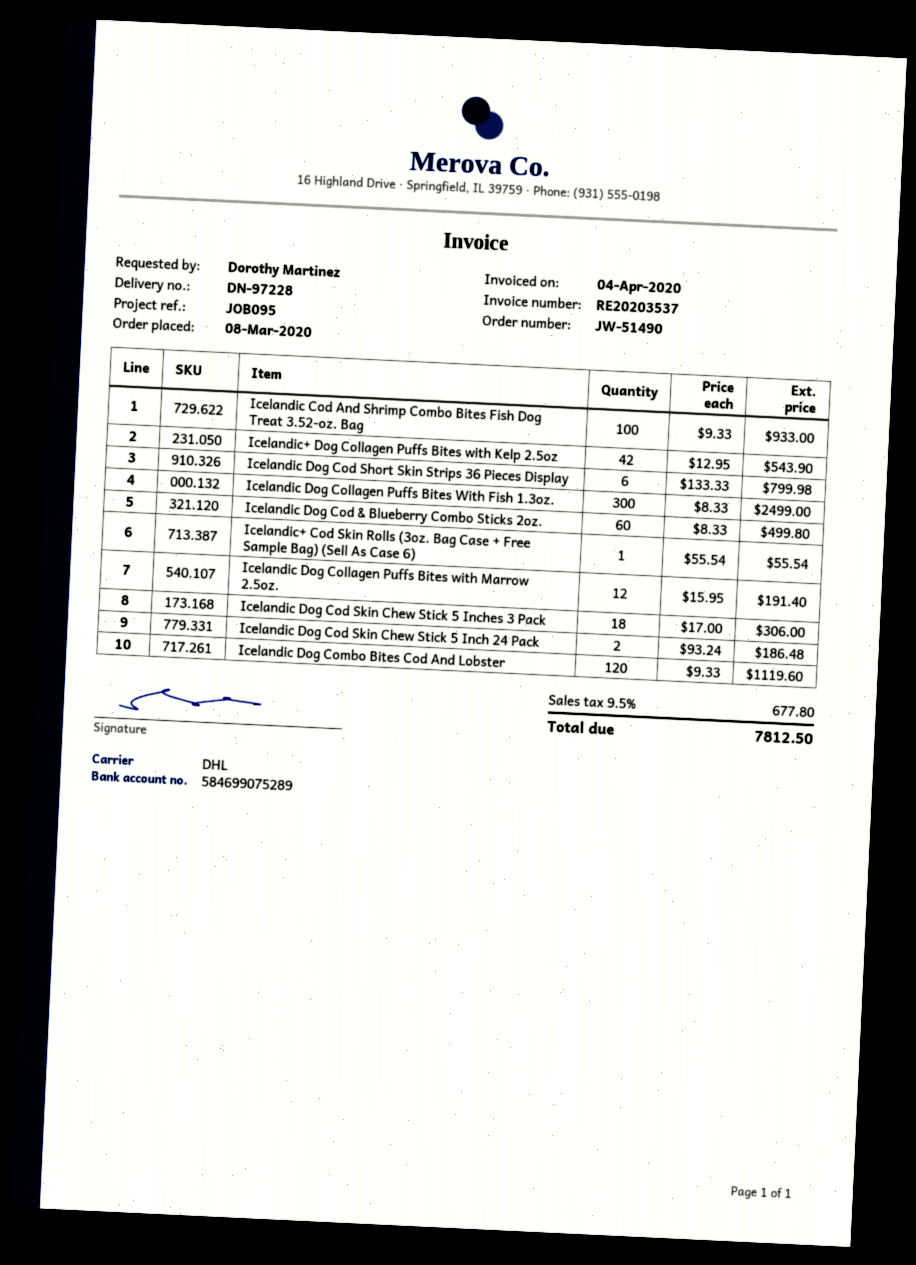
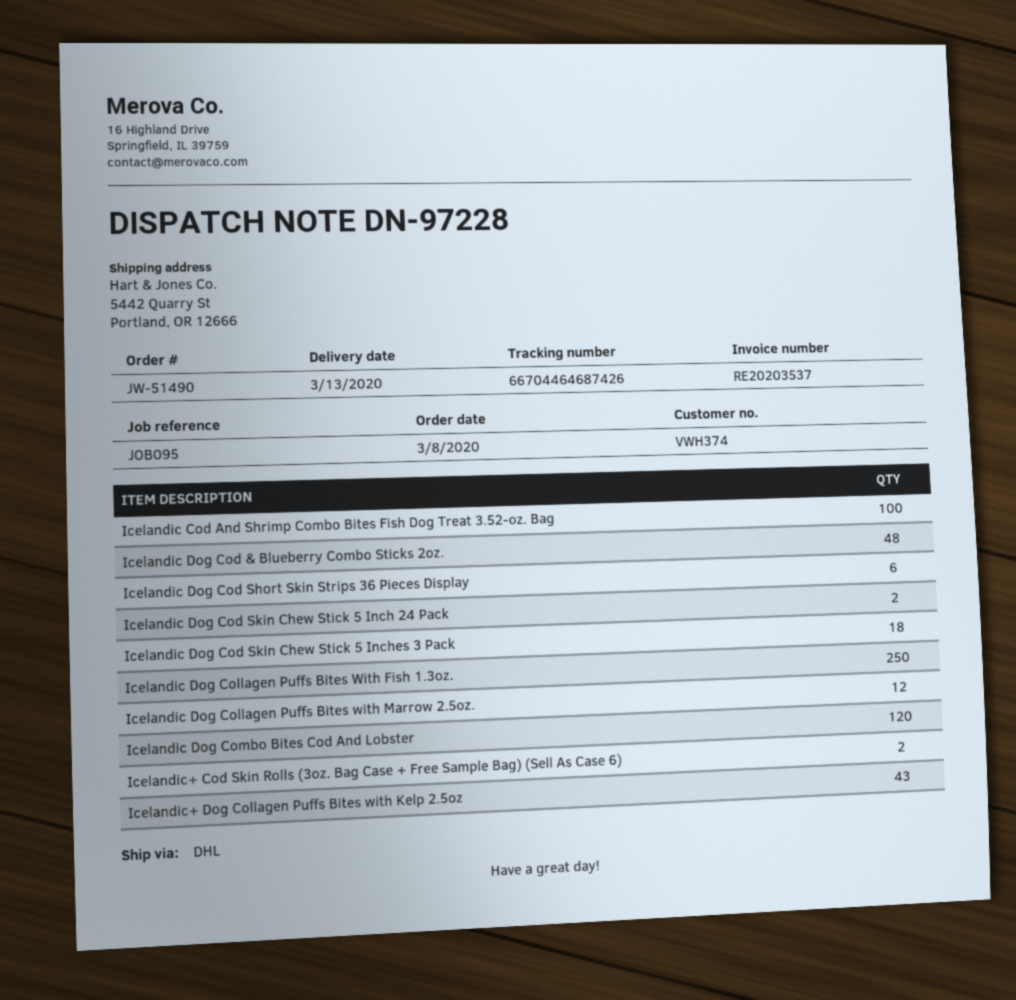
Icelandic+ Dog Collagen Puffs Bites with Kelp 2.5oz: 42 -> 43
Icelandic Dog Collagen Puffs Bites With Fish 1.3oz.: 300 -> 250
Icelandic Dog Cod & Blueberry Combo Sticks 2oz.: 60 -> 48
Icelandic+ Cod Skin Rolls (3oz. Bag Case + Free Sample Bag) (Sell As Case 6): 1 -> 2

